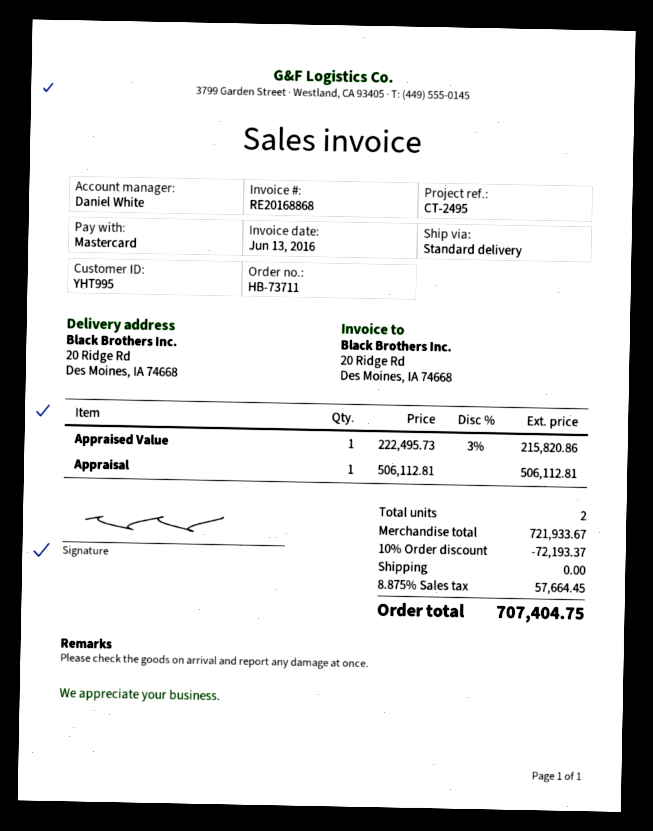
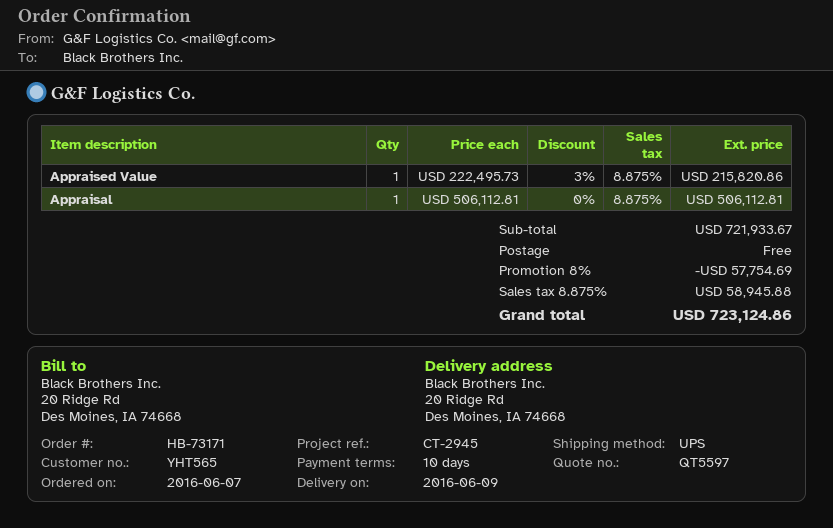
order number: HB-73711 -> HB-73171
customer number: YHT995 -> YHT565
reference: CT-2495 -> CT-2945
shipping method: standard -> UPS
discount: 10% = 72193.37 -> 8% = 57754.69
tax: 8.875% = 57664.45 -> 8.875% = 58945.88
total: 707404.75 -> 723124.86

